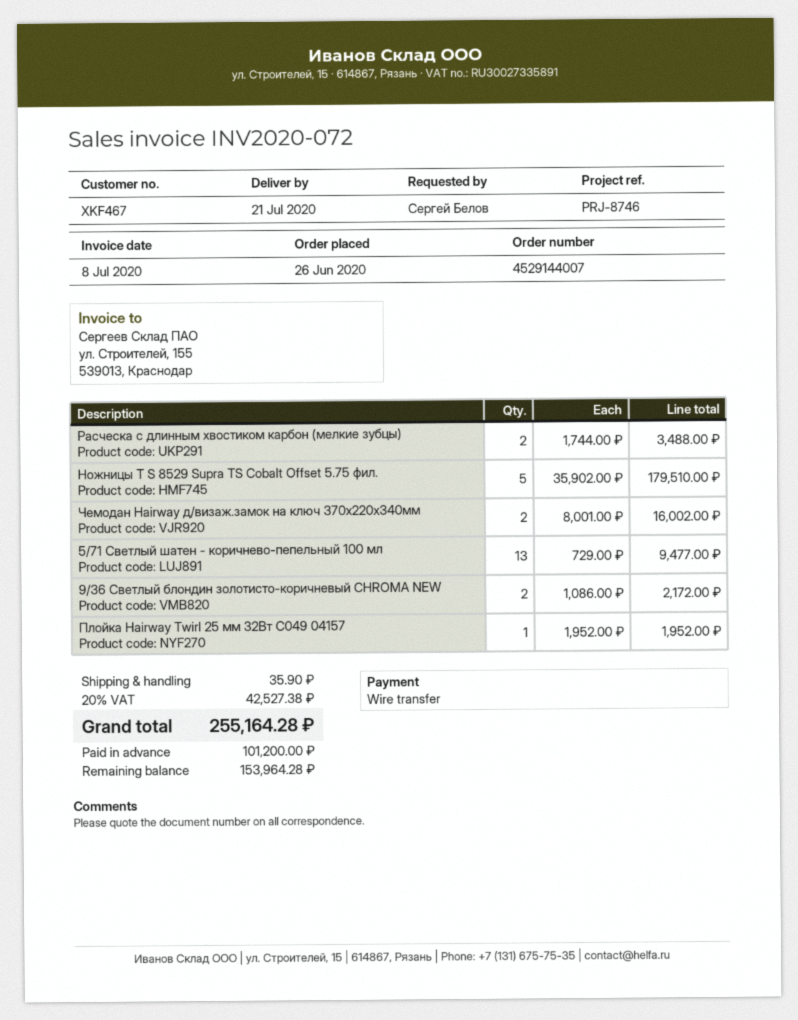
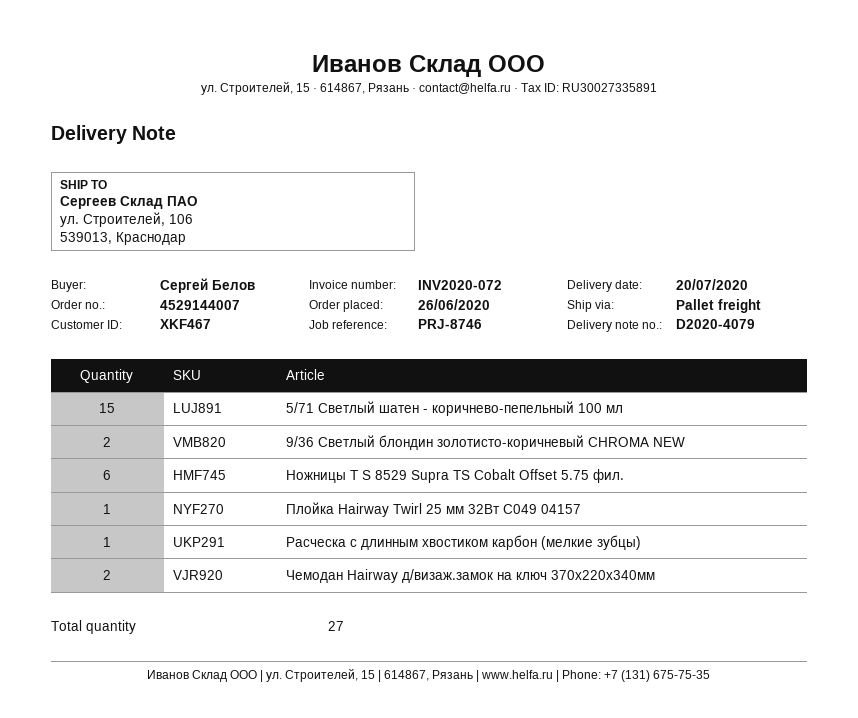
delivery date: 2020-07-21 -> 2020-07-20
Расческа с длинным хвостиком карбон (мелкие зубцы): 2 -> 1
Ножницы T S 8529 Supra TS Cobalt Offset 5.75 фил.: 5 -> 6
5/71 Светлый шатен - коричнево-пепельный 100 мл: 13 -> 15

